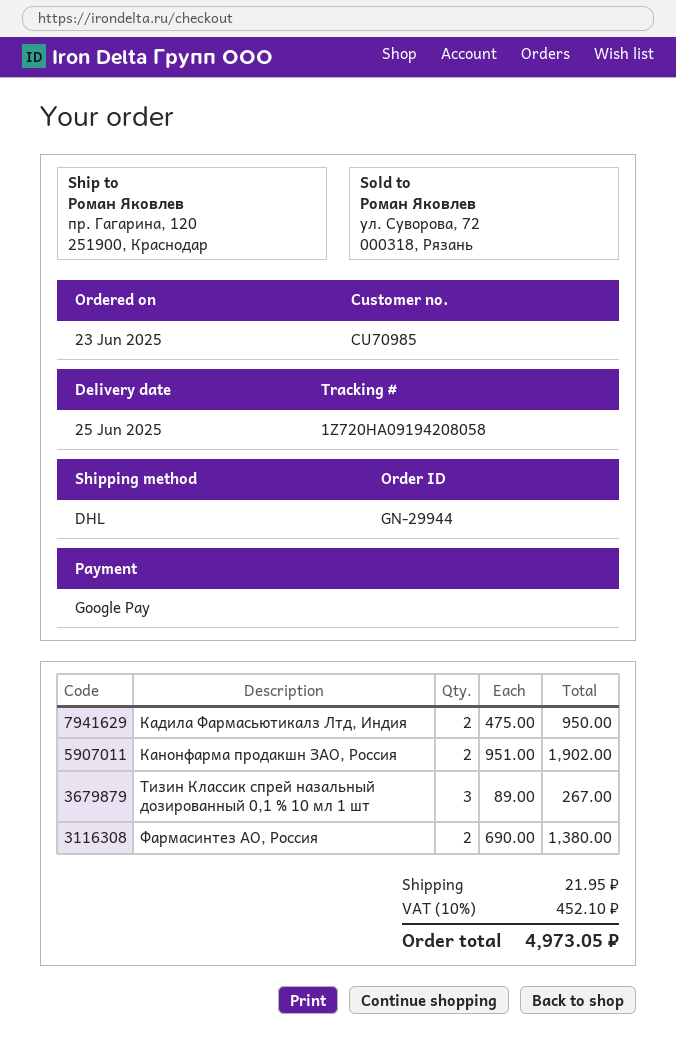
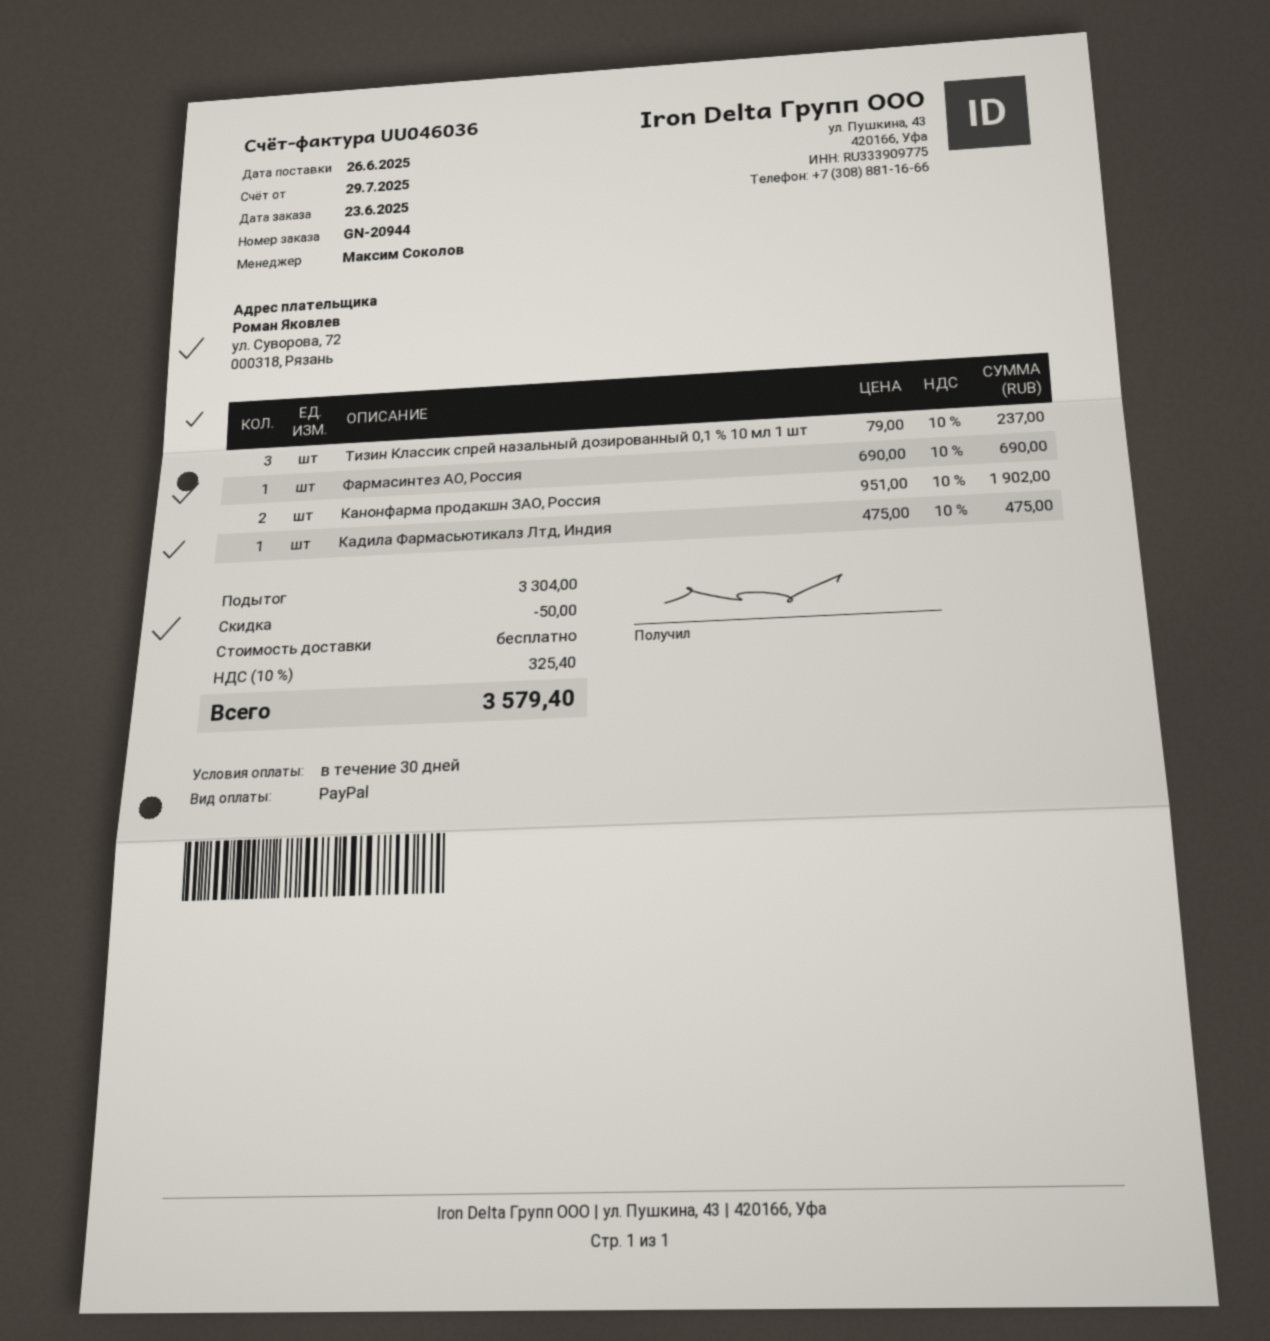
order number: GN-29944 -> GN-20944
delivery date: 2025-06-25 -> 2025-06-26
payment method: Google Pay -> PayPal
Кадила Фармасьютикалз Лтд, Индия: 2 x 475.00 = 950.00 -> 1 x 475.00 = 475.00
Тизин Классик спрей назальный дозированный 0,1 % 10 мл 1 шт: 3 x 89.00 = 267.00 -> 3 x 79.00 = 237.00
Фармасинтез АО, Россия: 2 x 690.00 = 1380.00 -> 1 x 690.00 = 690.00
discount: none -> 50.00
shipping: 21.95 -> 0.00
tax: 10% = 452.10 -> 10% = 325.40
total: 4973.05 -> 3579.40

